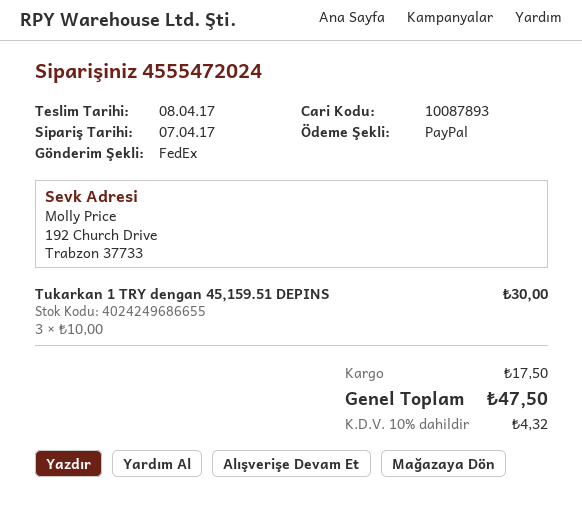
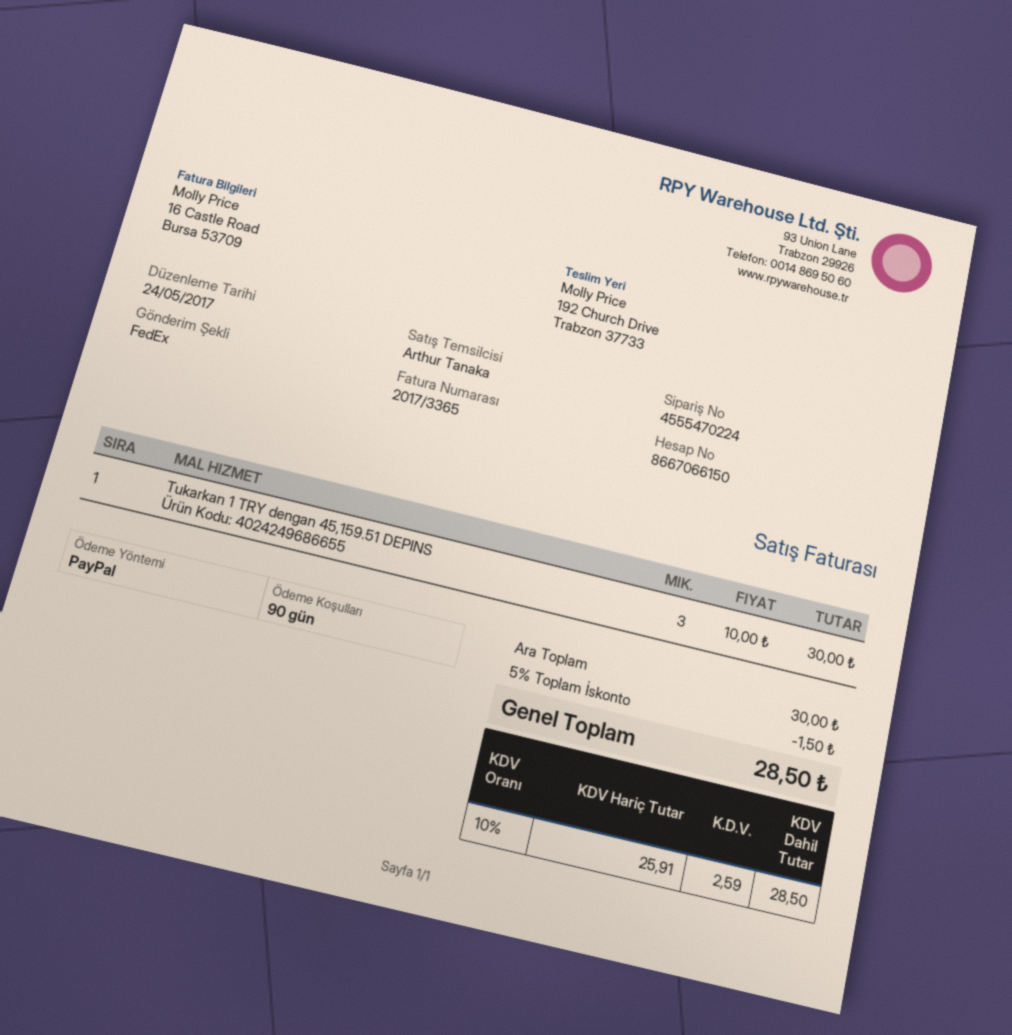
order number: 4555472024 -> 4555470224
discount: none -> 5% = 1.50
shipping: 17.50 -> none
tax: 10% = 4.32 -> 10% = 2.59
total: 47.50 -> 28.50

